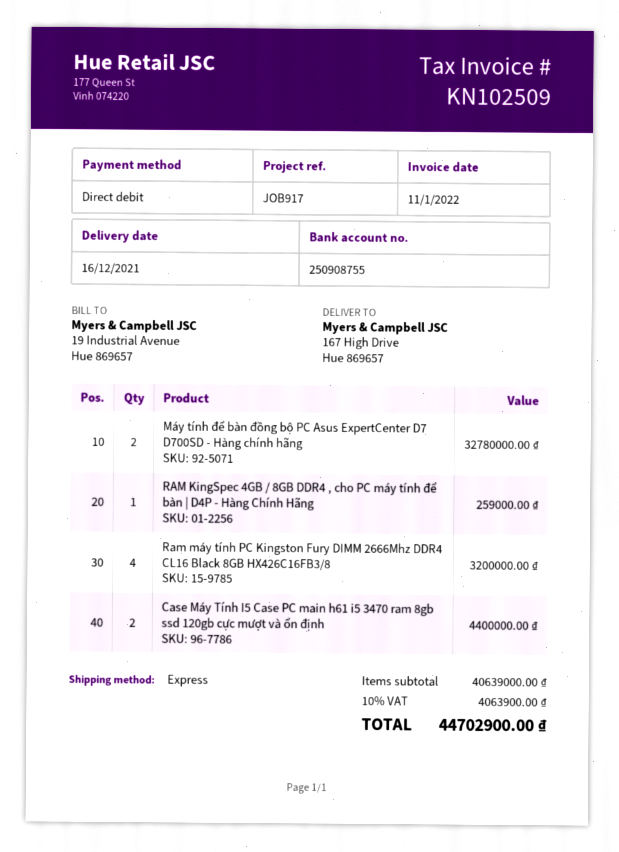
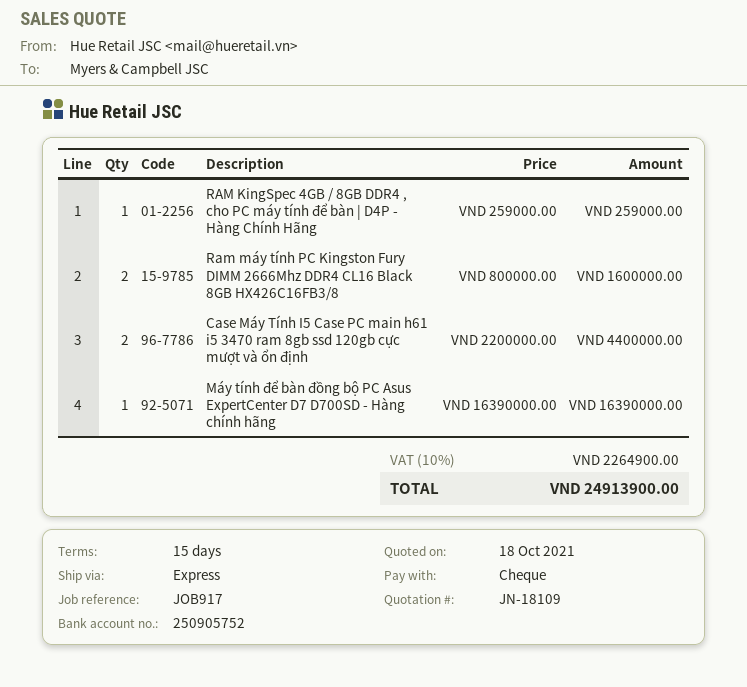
payment method: direct debit -> cheque
bank account: 250908755 -> 250905752
Máy tính để bàn đồng bộ PC Asus ExpertCenter D7 D700SD - Hàng chính hãng: 2 for 32780000.00 -> 1 for 16390000.00
Ram máy tính PC Kingston Fury DIMM 2666Mhz DDR4 CL16 Black 8GB HX426C16FB3/8: 4 for 3200000.00 -> 2 for 1600000.00
tax: 10% = 4063900.00 -> 10% = 2264900.00
total: 44702900.00 -> 24913900.00

